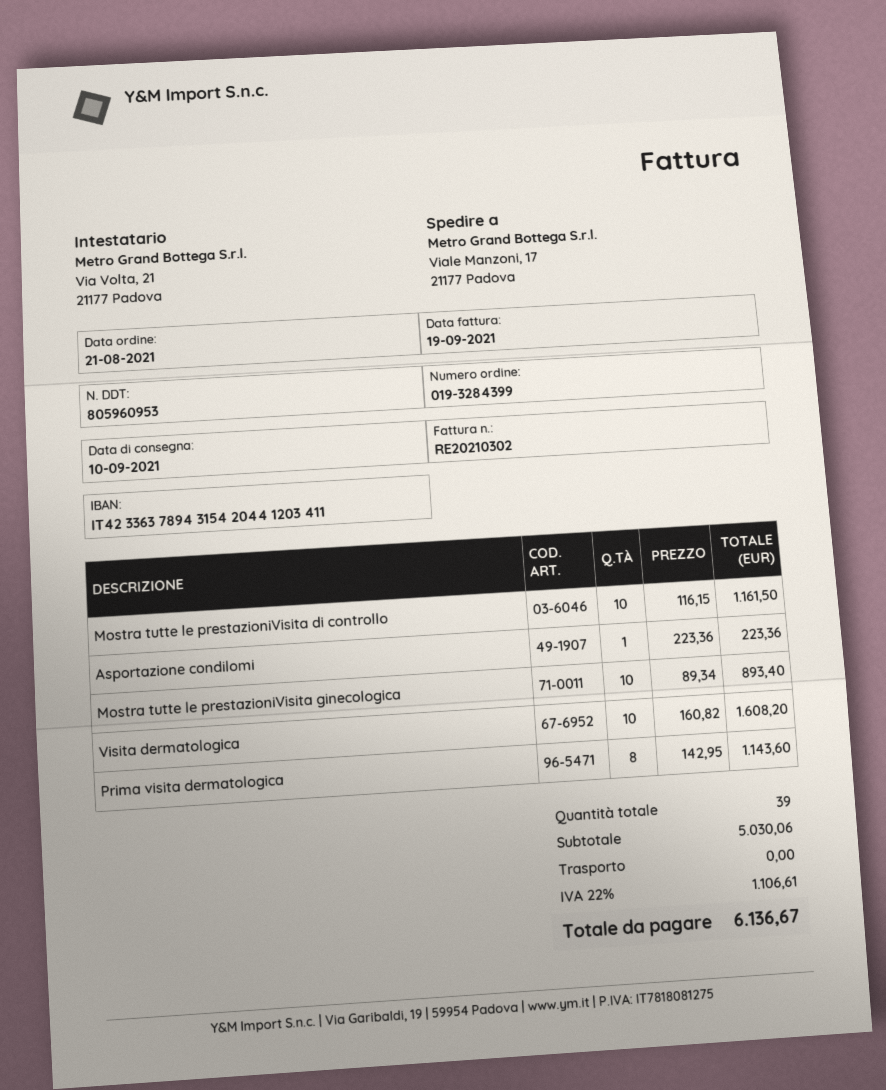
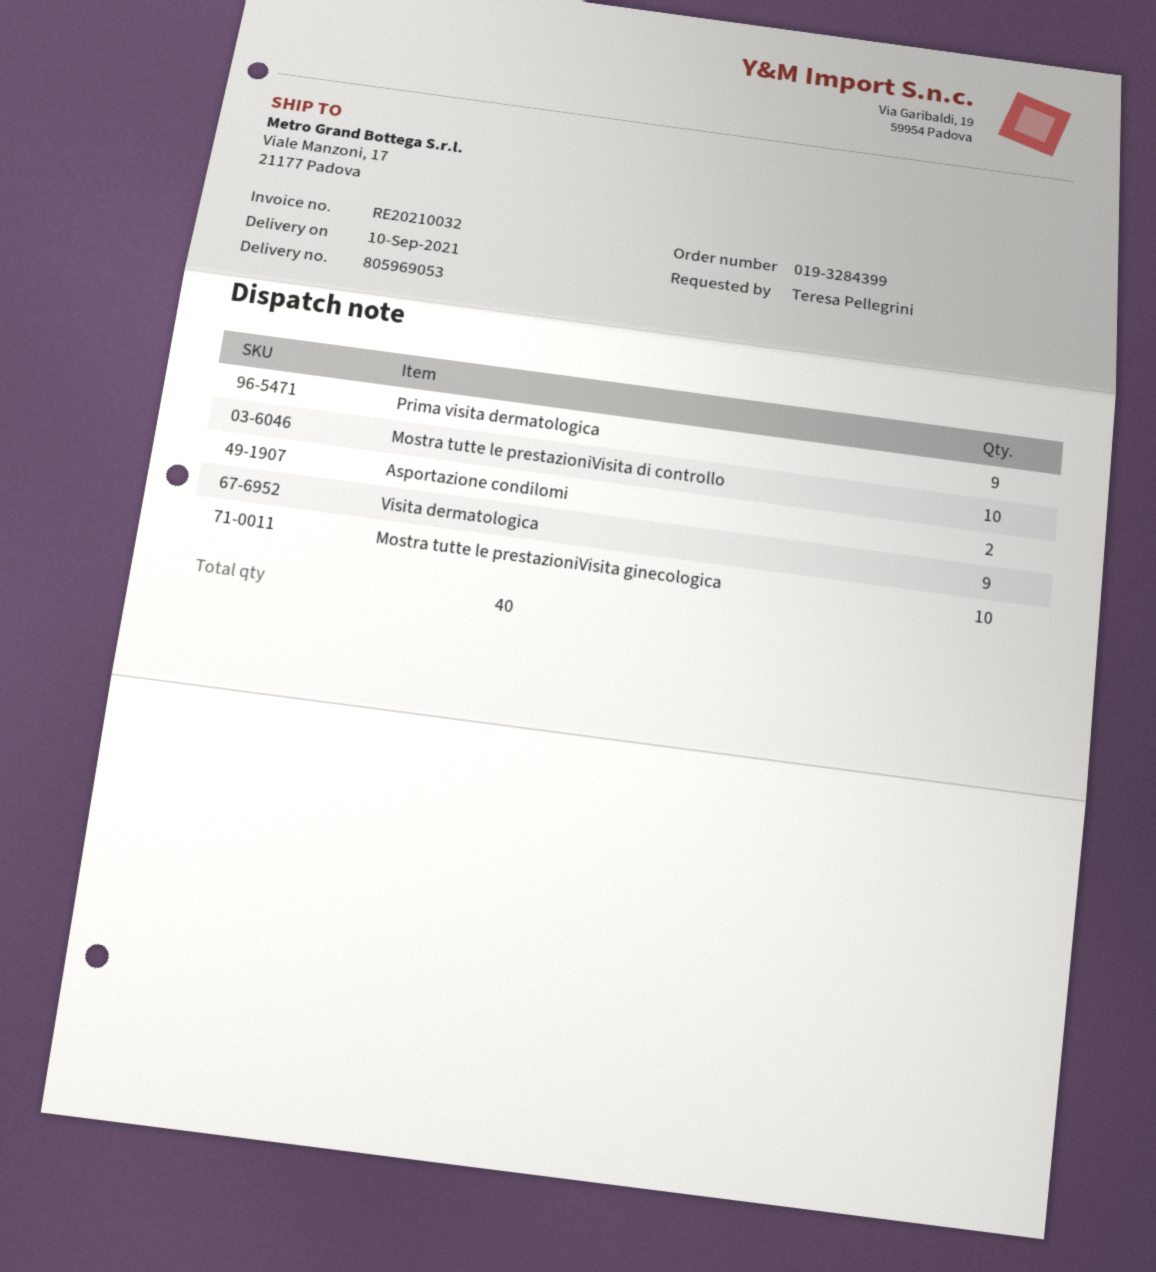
delivery note number: 805960953 -> 805969053
invoice number: RE20210302 -> RE20210032
Asportazione condilomi: 1 -> 2
Visita dermatologica: 10 -> 9
Prima visita dermatologica: 8 -> 9
total quantity: 39 -> 40

